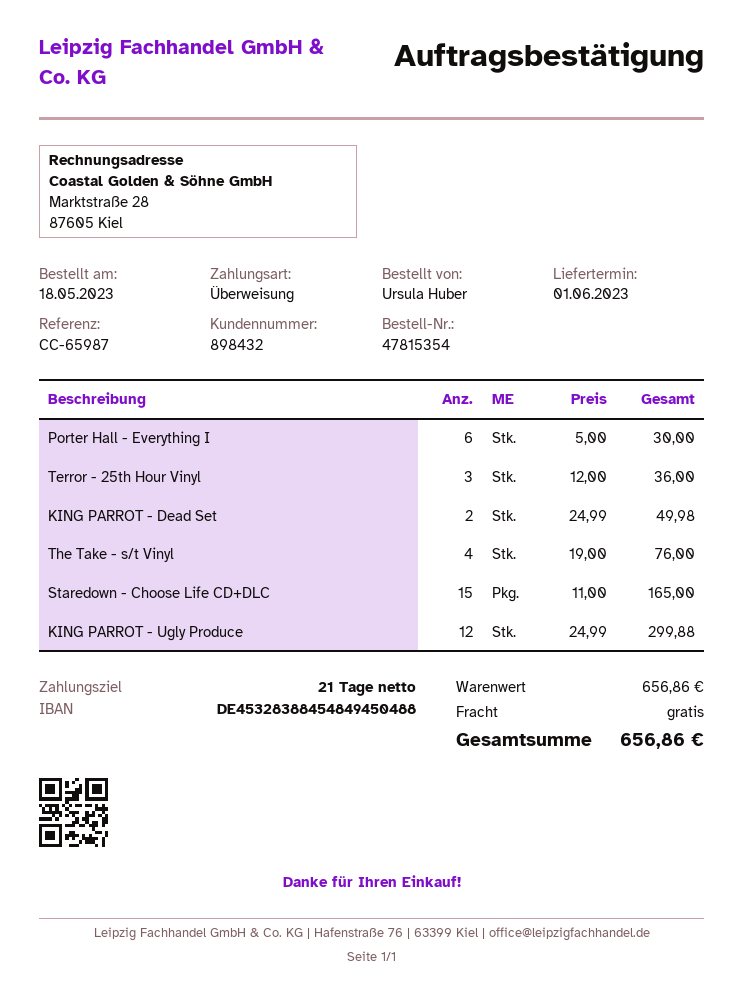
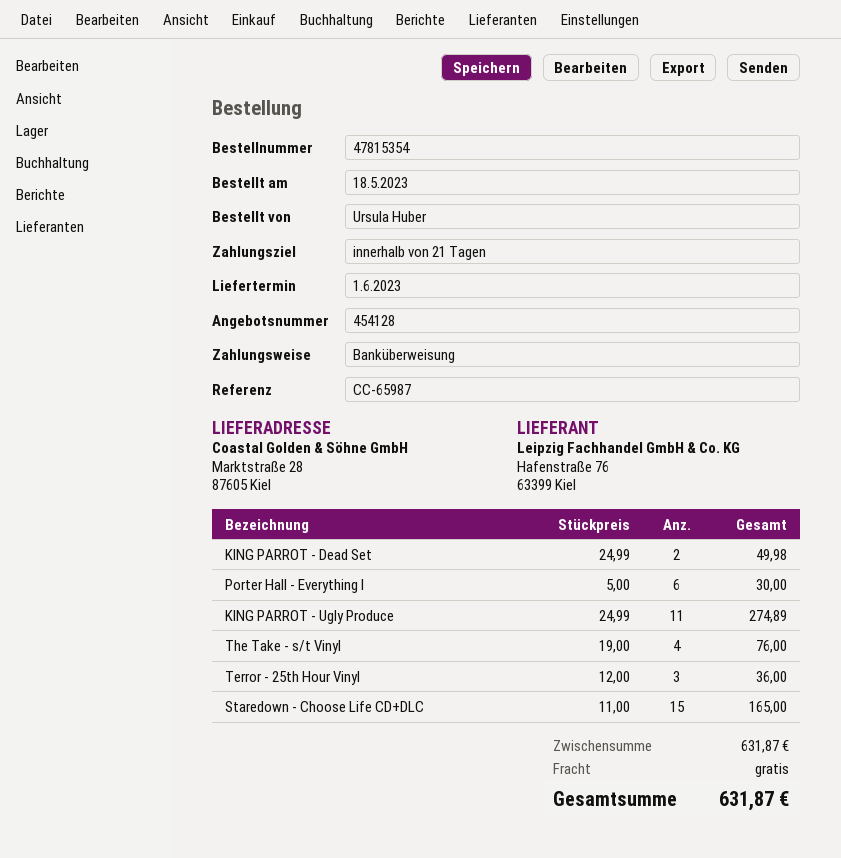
KING PARROT - Ugly Produce: 12 x 24.99 = 299.88 -> 11 x 24.99 = 274.89
subtotal: 656.86 -> 631.87
total: 656.86 -> 631.87

